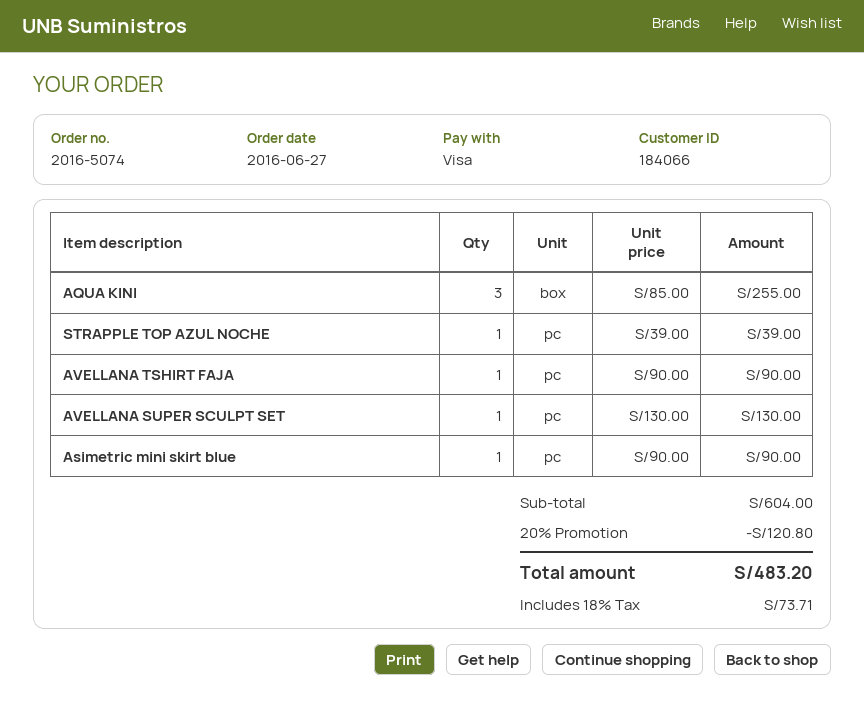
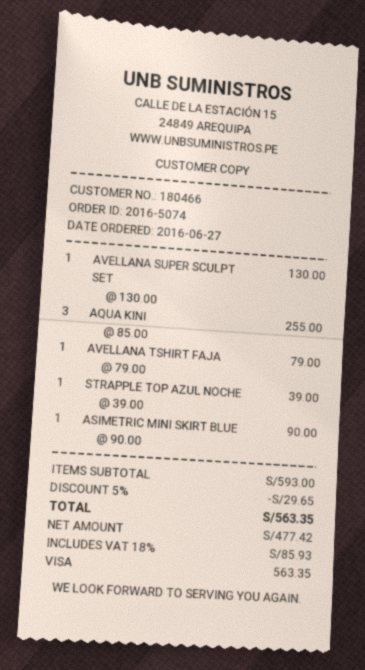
customer number: 184066 -> 180466
AVELLANA TSHIRT FAJA: 1 x 90.00 = 90.00 -> 1 x 79.00 = 79.00
subtotal: 604.00 -> 593.00
discount: 20% = 120.80 -> 5% = 29.65
tax: 18% = 73.71 -> 18% = 85.93
total: 483.20 -> 563.35

